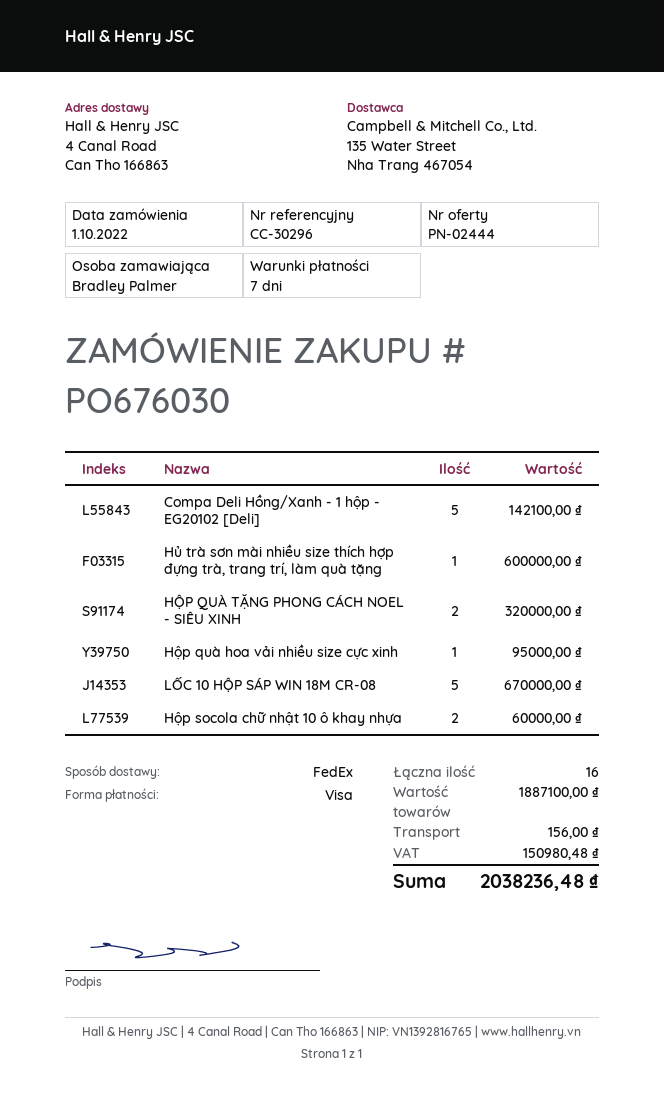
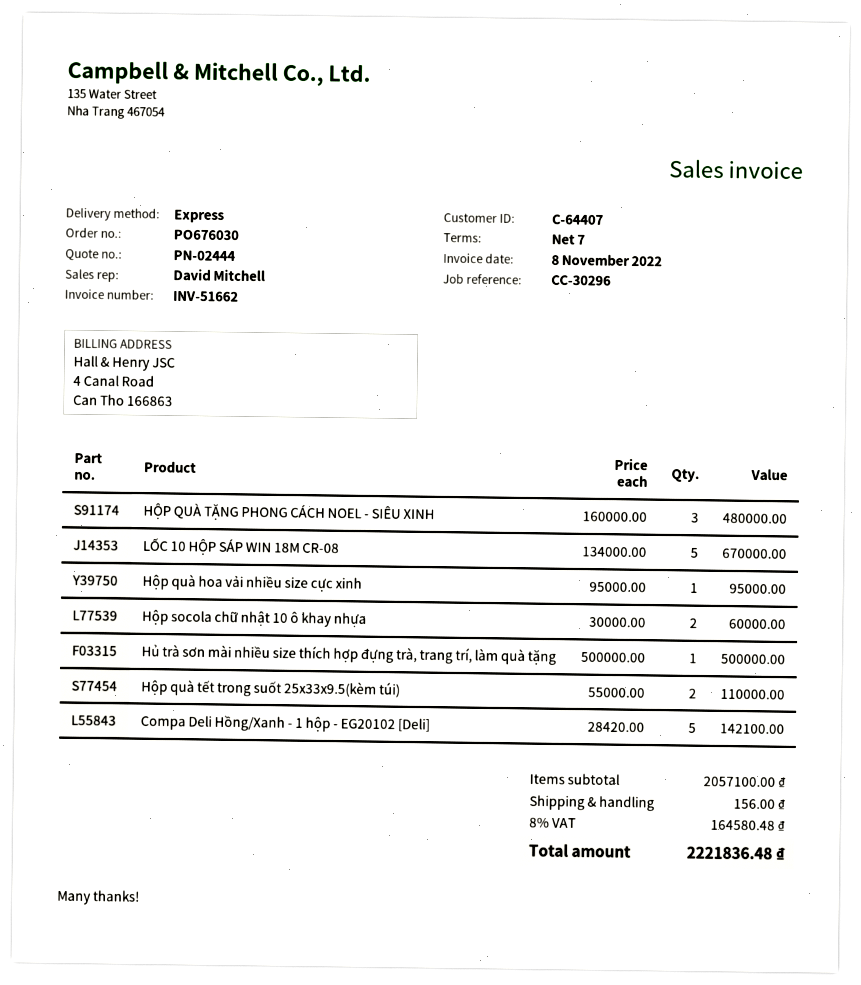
shipping method: FedEx -> express
Hủ trà sơn mài nhiều size thích hợp đựng trà, trang trí, làm quà tặng: 1 for 600000.00 -> 1 for 500000.00
HỘP QUÀ TẶNG PHONG CÁCH NOEL - SIÊU XINH: 2 for 320000.00 -> 3 for 480000.00
Hộp quà tết trong suốt 25x33x9.5(kèm túi): none -> 2 for 110000.00
subtotal: 1887100.00 -> 2057100.00
tax: 150980.48 -> 164580.48
total: 2038236.48 -> 2221836.48

